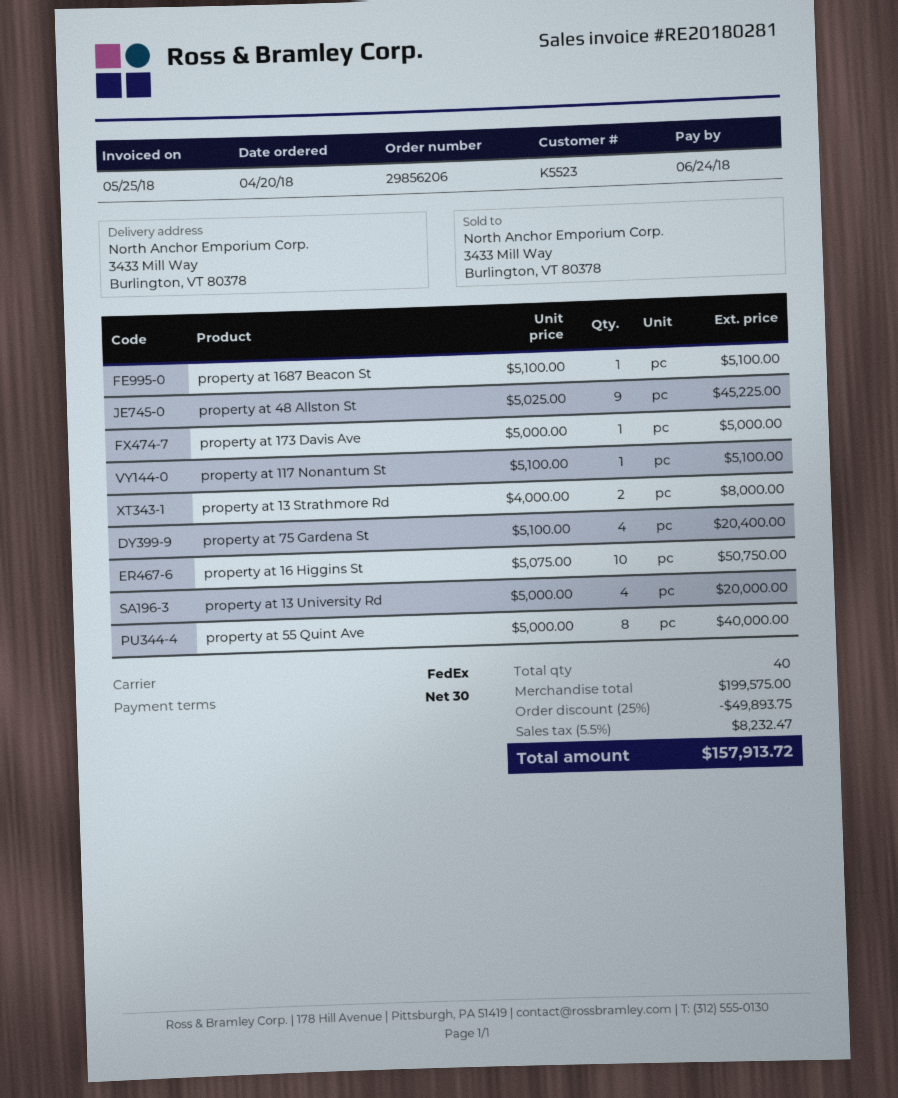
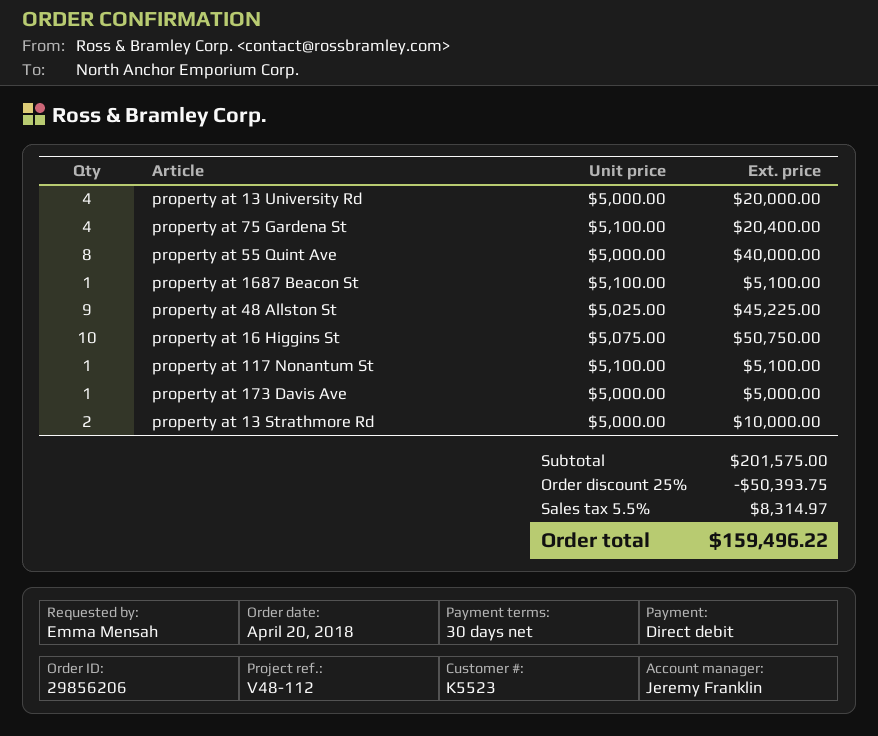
property at 13 Strathmore Rd: 2 x 4000.00 = 8000.00 -> 2 x 5000.00 = 10000.00
subtotal: 199575.00 -> 201575.00
discount: 25% = 49893.75 -> 25% = 50393.75
tax: 5.5% = 8232.47 -> 5.5% = 8314.97
total: 157913.72 -> 159496.22

